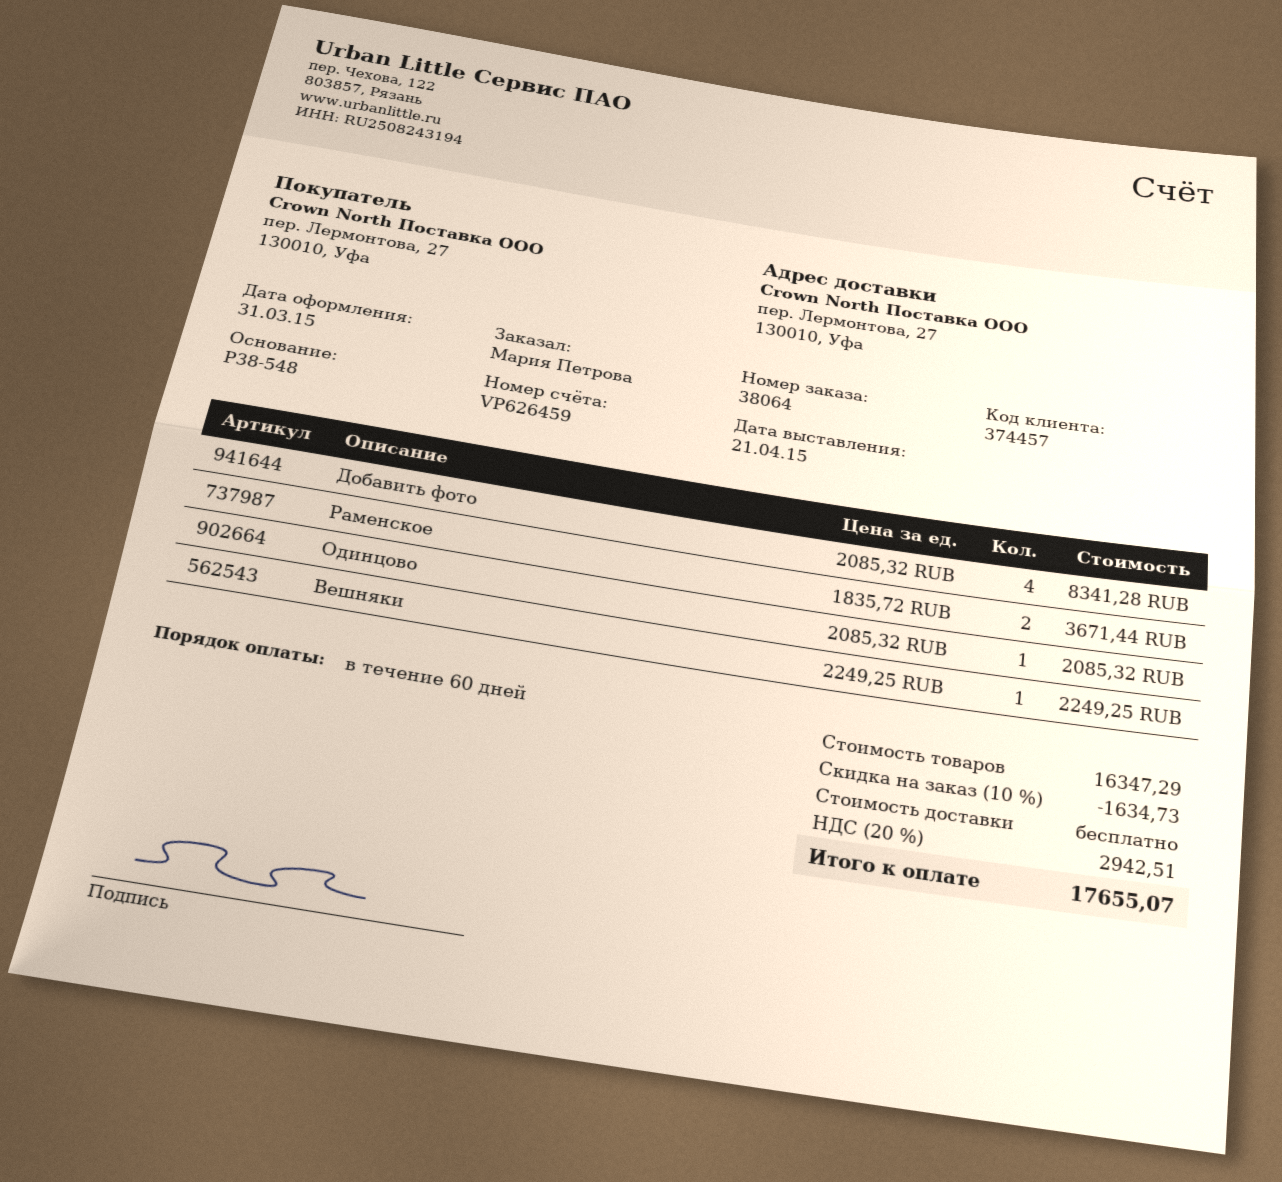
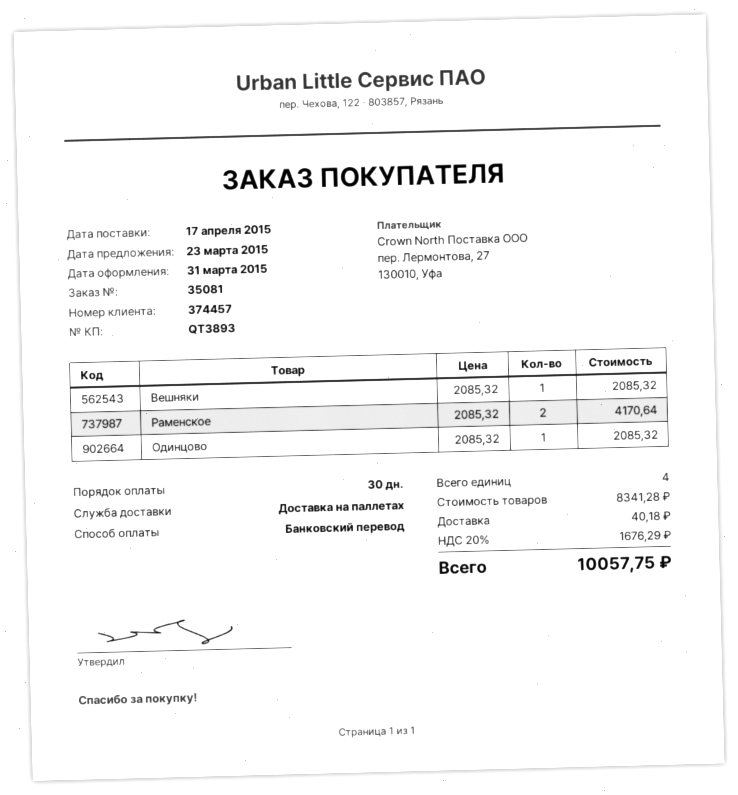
order number: 38064 -> 35081
payment terms: 60 days -> 30 days
Добавить фото: 4 x 2085.32 = 8341.28 -> none
Раменское: 2 x 1835.72 = 3671.44 -> 2 x 2085.32 = 4170.64
Вешняки: 1 x 2249.25 = 2249.25 -> 1 x 2085.32 = 2085.32
subtotal: 16347.29 -> 8341.28
discount: 10% = 1634.73 -> none
shipping: 0.00 -> 40.18
tax: 20% = 2942.51 -> 20% = 1676.29
total: 17655.07 -> 10057.75

